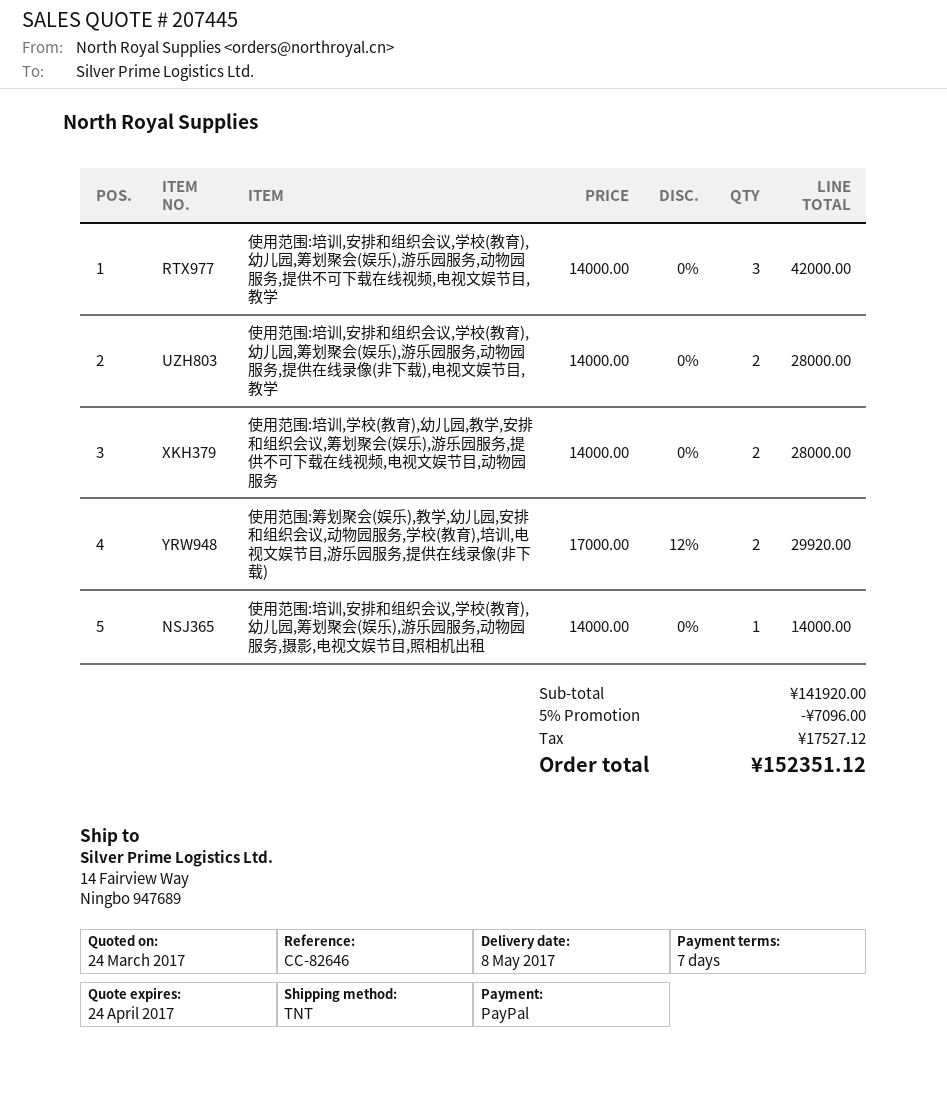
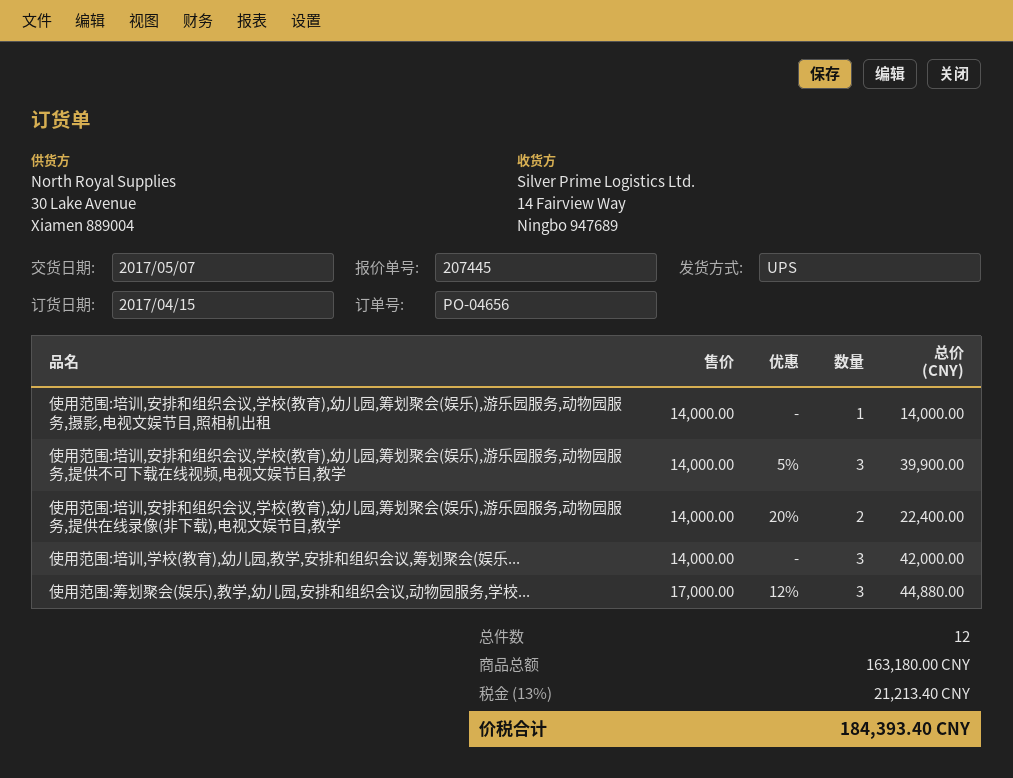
delivery date: 2017-05-08 -> 2017-05-07
shipping method: TNT -> UPS
使用范围:培训,安排和组织会议,学校(教育),幼儿园,筹划聚会(娱乐),游乐园服务,动物园服务,提供不可下载在线视频,电视文娱节目,教学: 3 x 14000.00 = 42000.00 -> 3 x 14000.00 - 5% = 39900.00
使用范围:培训,安排和组织会议,学校(教育),幼儿园,筹划聚会(娱乐),游乐园服务,动物园服务,提供在线录像(非下载),电视文娱节目,教学: 2 x 14000.00 = 28000.00 -> 2 x 14000.00 - 20% = 22400.00
使用范围:培训,学校(教育),幼儿园,教学,安排和组织会议,筹划聚会(娱乐),游乐园服务,提供不可下载在线视频,电视文娱节目,动物园服务: 2 x 14000.00 = 28000.00 -> 3 x 14000.00 = 42000.00
使用范围:筹划聚会(娱乐),教学,幼儿园,安排和组织会议,动物园服务,学校(教育),培训,电视文娱节目,游乐园服务,提供在线录像(非下载): 2 x 17000.00 - 12% = 29920.00 -> 3 x 17000.00 - 12% = 44880.00
subtotal: 141920.00 -> 163180.00
discount: 5% = 7096.00 -> none
tax: 17527.12 -> 21213.40
total: 152351.12 -> 184393.40

